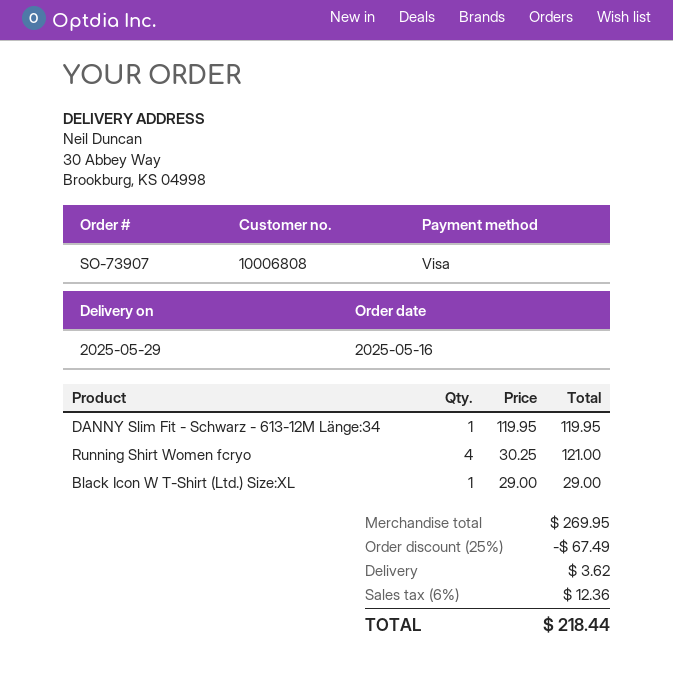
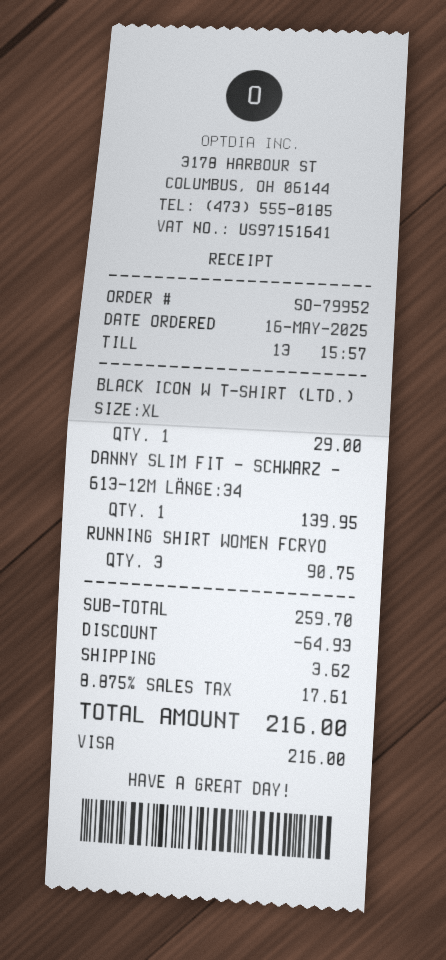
order number: SO-73907 -> SO-79952
DANNY Slim Fit - Schwarz - 613-12M Länge:34: 1 for 119.95 -> 1 for 139.95
Running Shirt Women fcryo: 4 for 121.00 -> 3 for 90.75
subtotal: 269.95 -> 259.70
discount: 67.49 -> 64.93
tax: 6% = 12.36 -> 8.875% = 17.61
total: 218.44 -> 216.00

